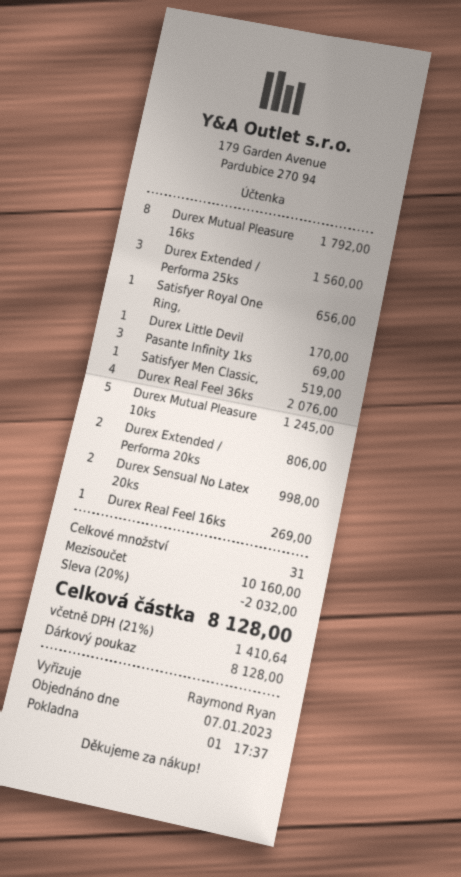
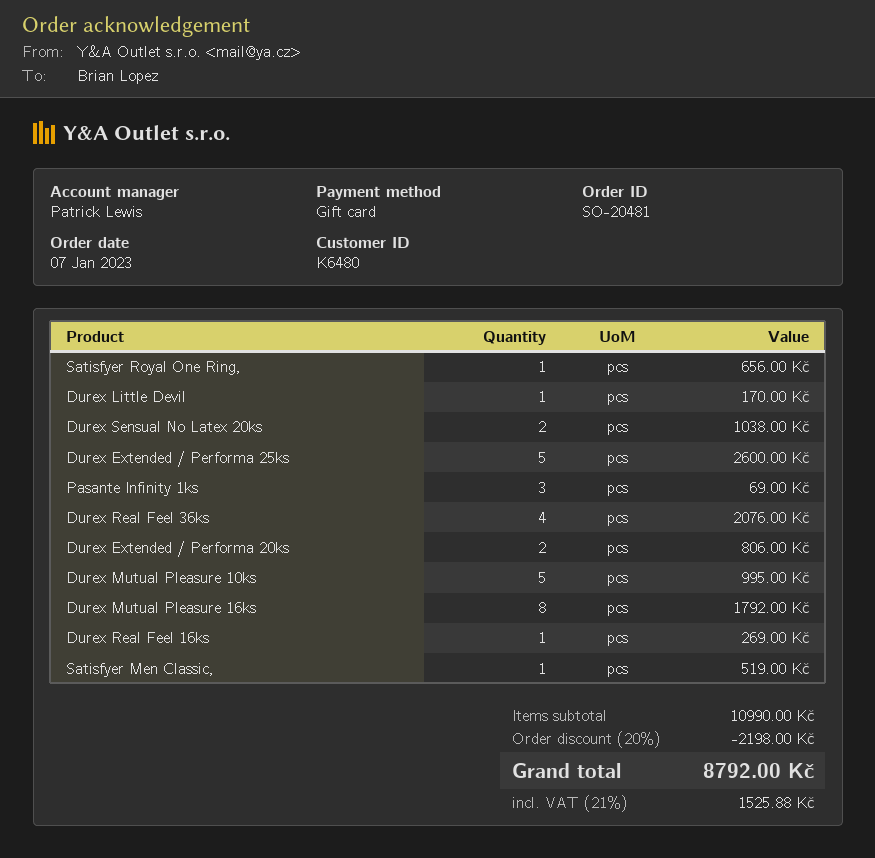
sales rep: Raymond Ryan -> Patrick Lewis
Durex Extended / Performa 25ks: 3 for 1560.00 -> 5 for 2600.00
Durex Mutual Pleasure 10ks: 5 for 1245.00 -> 5 for 995.00
Durex Sensual No Latex 20ks: 2 for 998.00 -> 2 for 1038.00
subtotal: 10160.00 -> 10990.00
discount: 20% = 2032.00 -> 20% = 2198.00
tax: 21% = 1410.64 -> 21% = 1525.88
total: 8128.00 -> 8792.00

